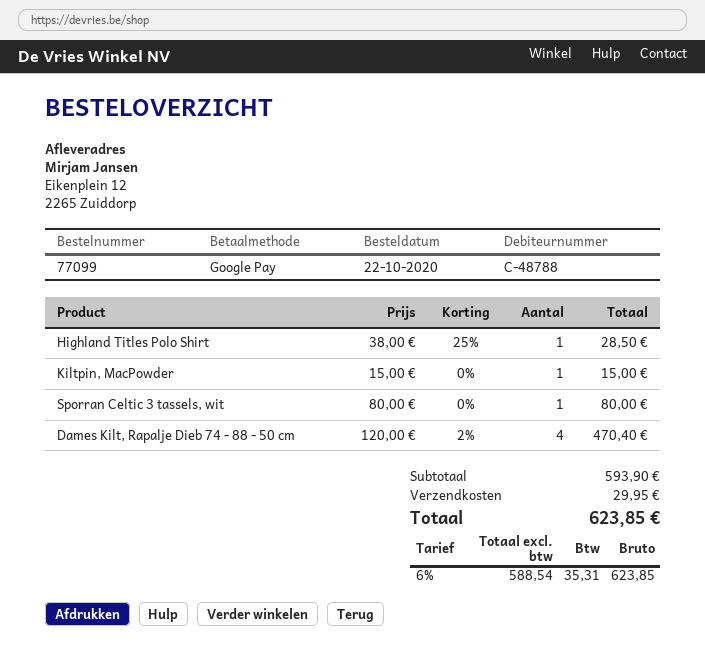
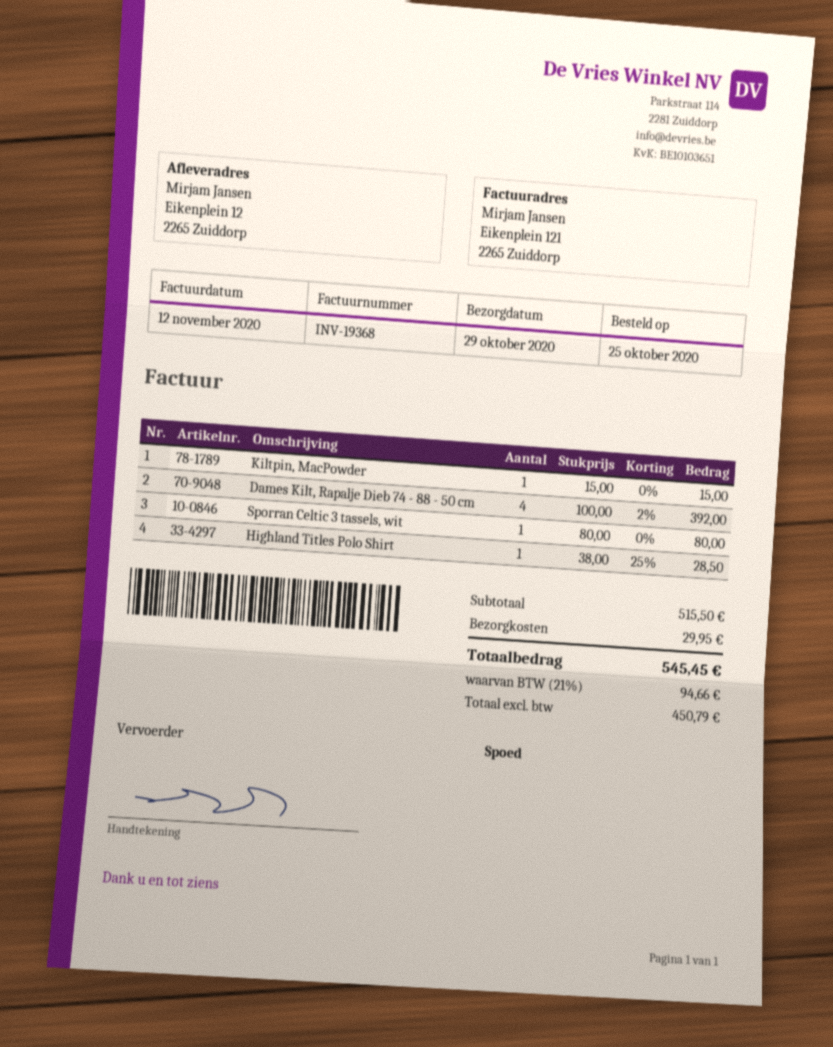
order date: 2020-10-22 -> 2020-10-25
Dames Kilt, Rapalje Dieb 74 - 88 - 50 cm: 4 x 120.00 - 2% = 470.40 -> 4 x 100.00 - 2% = 392.00
subtotal: 593.90 -> 515.50
net: 588.54 -> 450.79
tax: 6% = 35.31 -> 21% = 94.66
total: 623.85 -> 545.45

